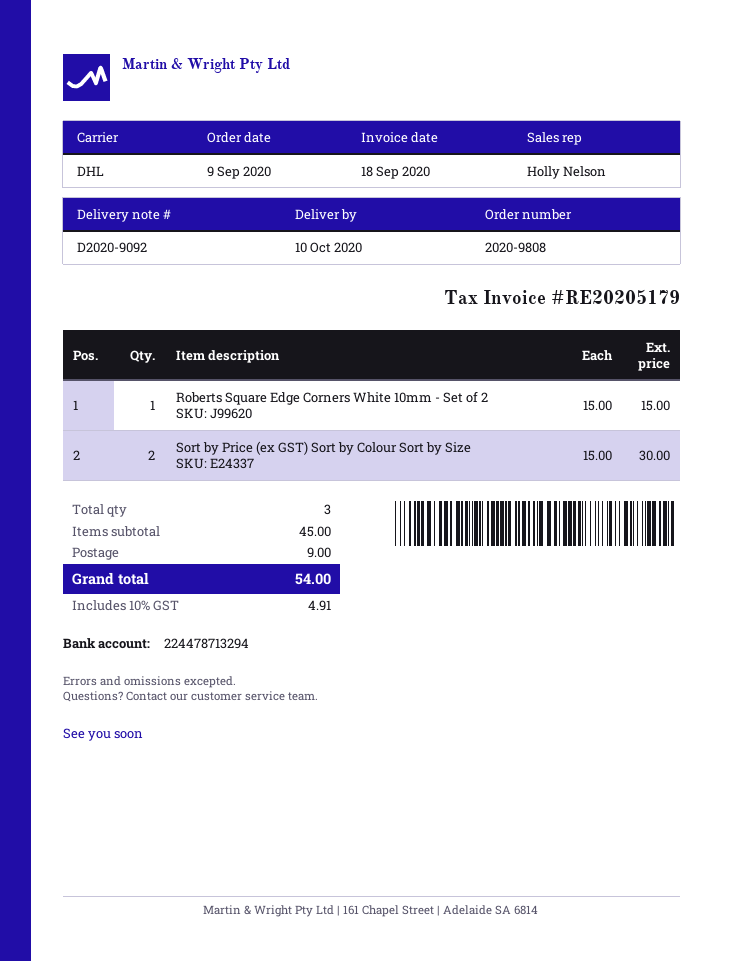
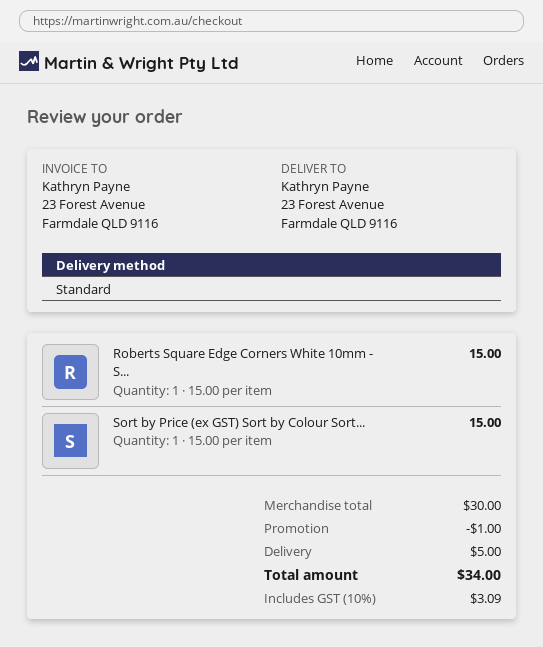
shipping method: DHL -> standard
Sort by Price (ex GST) Sort by Colour Sort by Size: 2 x 15.00 = 30.00 -> 1 x 15.00 = 15.00
subtotal: 45.00 -> 30.00
discount: none -> 1.00
shipping: 9.00 -> 5.00
tax: 10% = 4.91 -> 10% = 3.09
total: 54.00 -> 34.00

